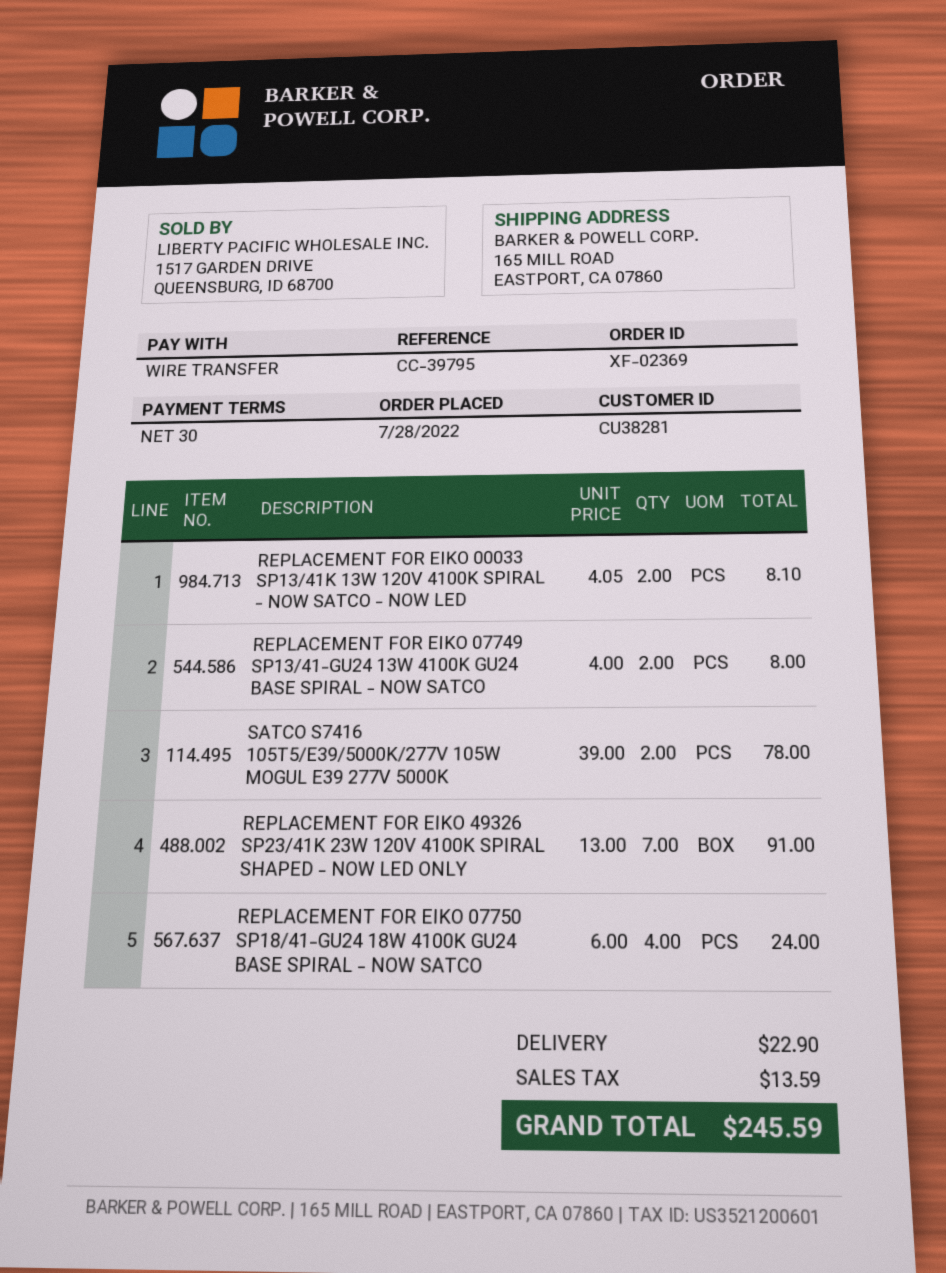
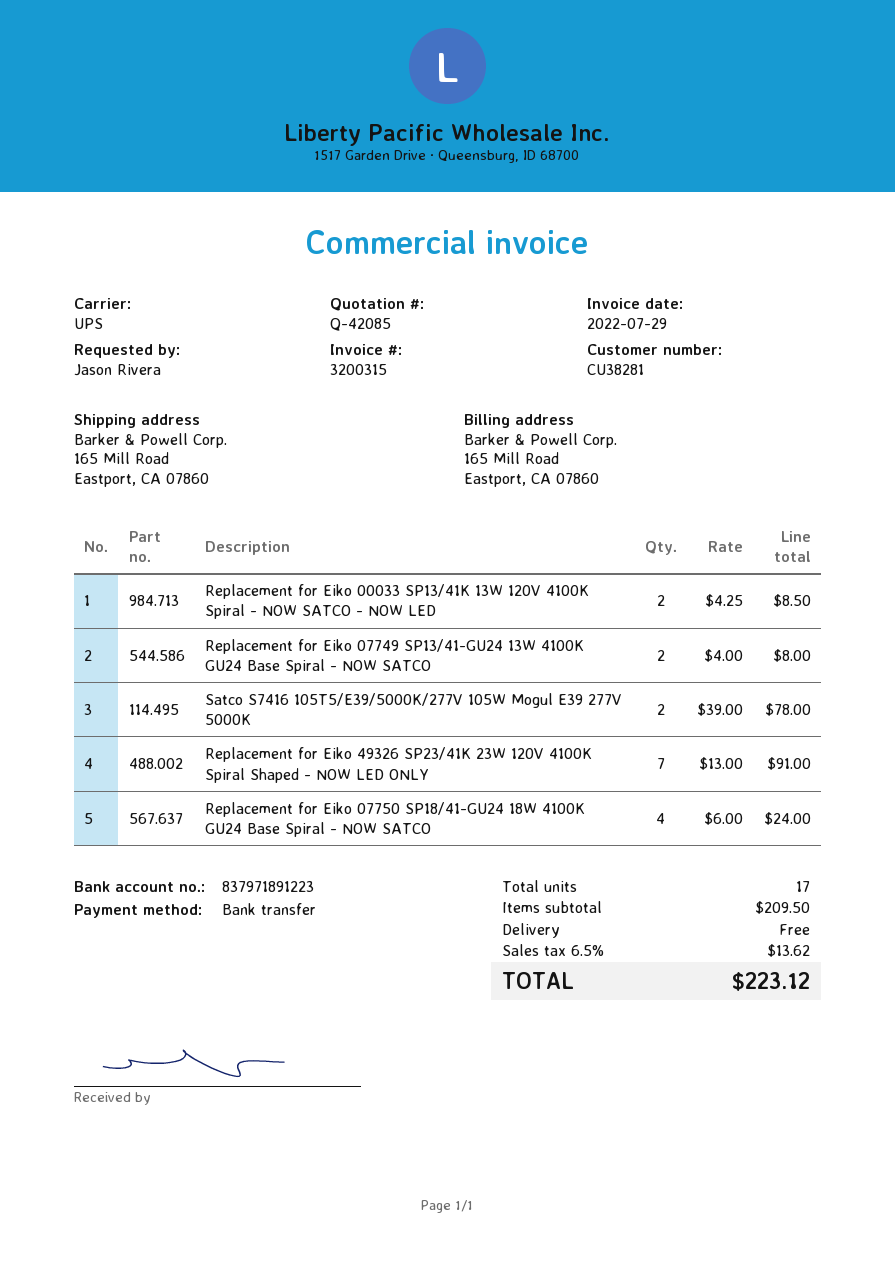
REPLACEMENT FOR EIKO 00033 SP13/41K 13W 120V 4100K SPIRAL - NOW SATCO - NOW LED: 2 x 4.05 = 8.10 -> 2 x 4.25 = 8.50
shipping: 22.90 -> 0.00
tax: 13.59 -> 13.62
total: 245.59 -> 223.12

